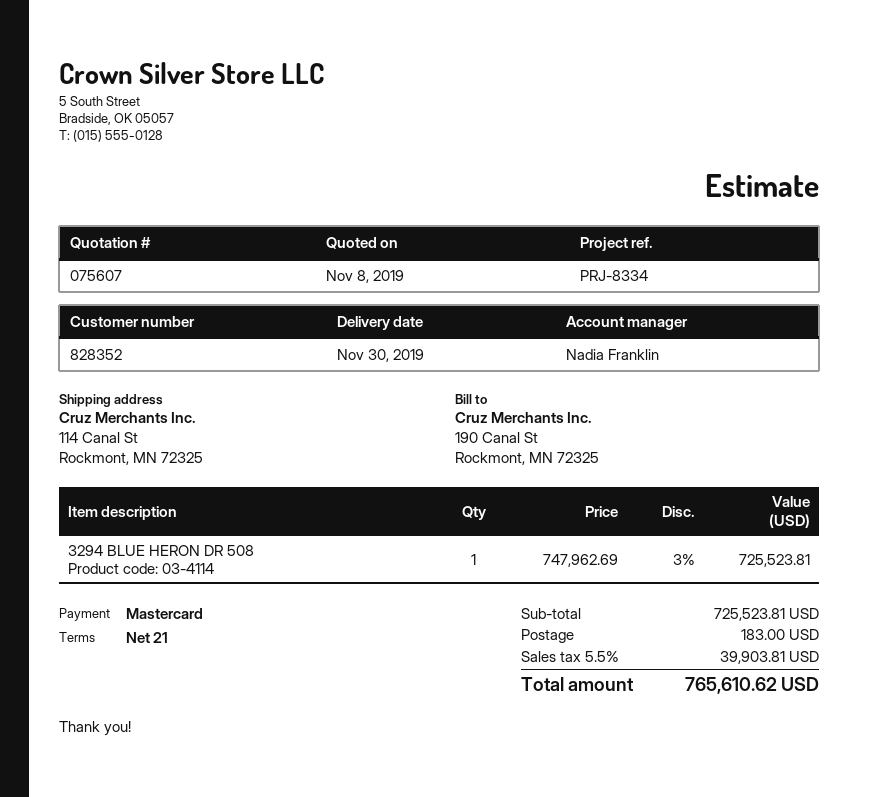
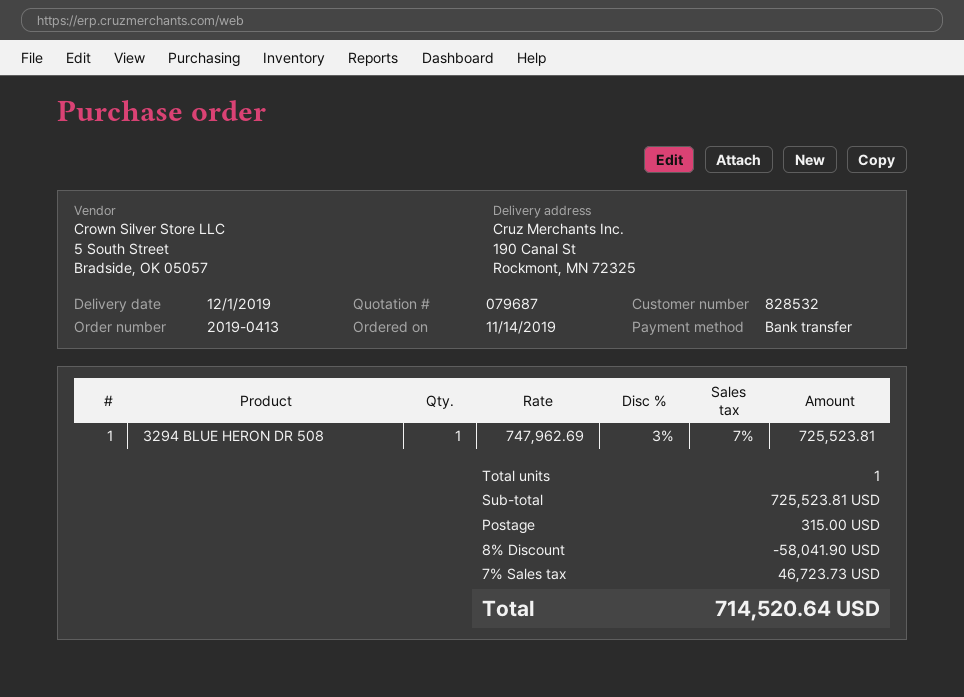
quote number: 075607 -> 079687
delivery date: 2019-11-30 -> 2019-12-01
customer number: 828352 -> 828532
payment method: Mastercard -> bank transfer
ship to: 114 Canal St, Rockmont, MN 72325 -> 190 Canal St, Rockmont, MN 72325
discount: none -> 8% = 58041.90
shipping: 183.00 -> 315.00
tax: 5.5% = 39903.81 -> 7% = 46723.73
total: 765610.62 -> 714520.64

